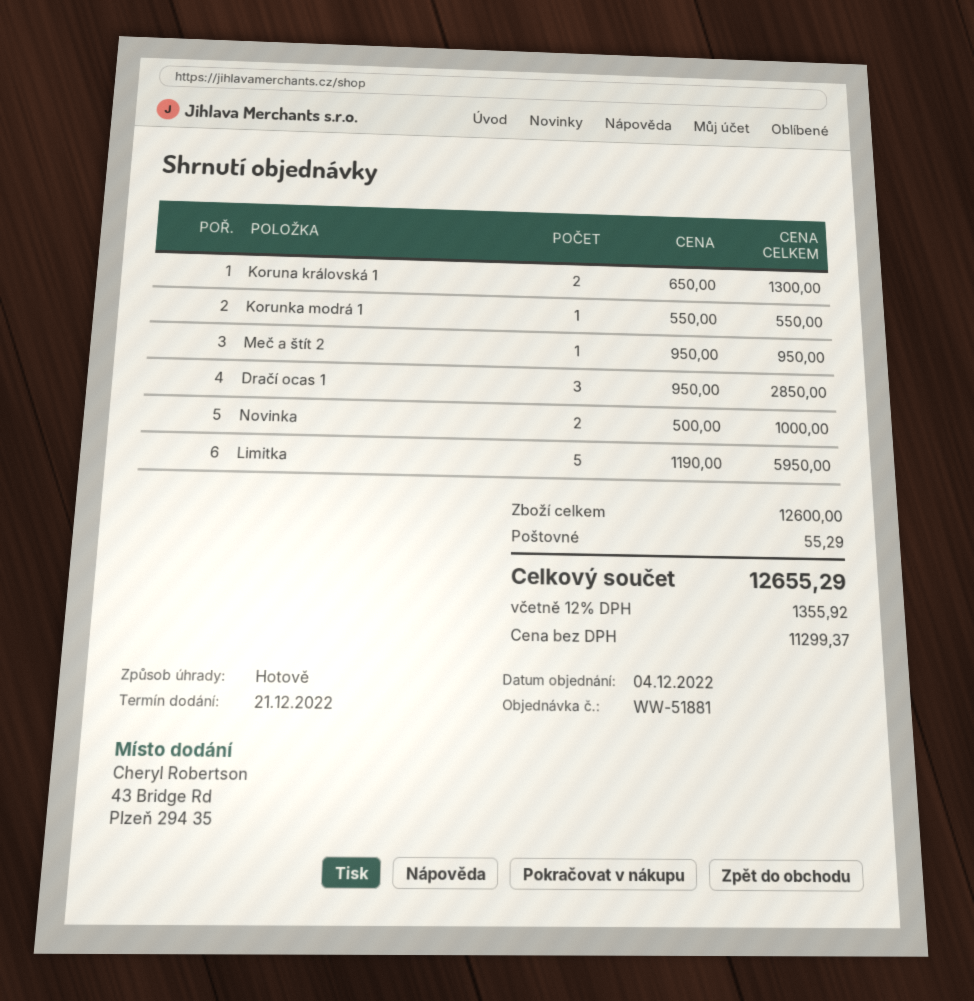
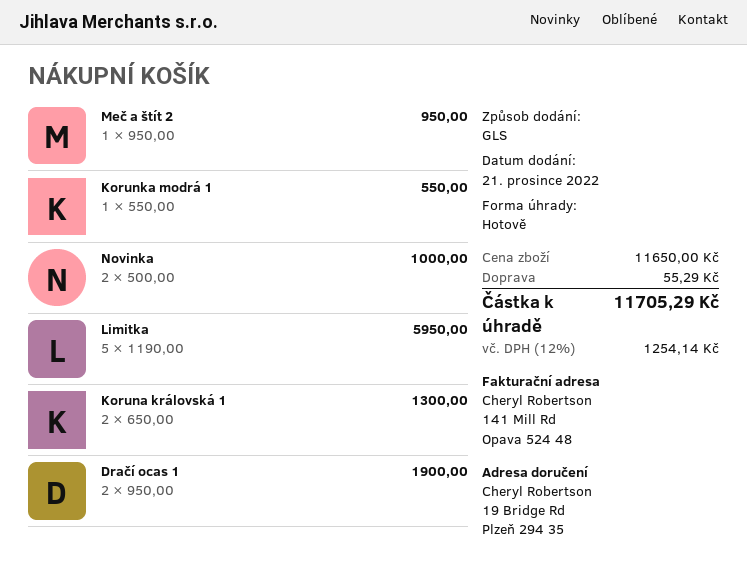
ship to: 43 Bridge Rd, Plzeň 294 35 -> 19 Bridge Rd, Plzeň 294 35
Dračí ocas 1: 3 x 950.00 = 2850.00 -> 2 x 950.00 = 1900.00
subtotal: 12600.00 -> 11650.00
tax: 12% = 1355.92 -> 12% = 1254.14
total: 12655.29 -> 11705.29

